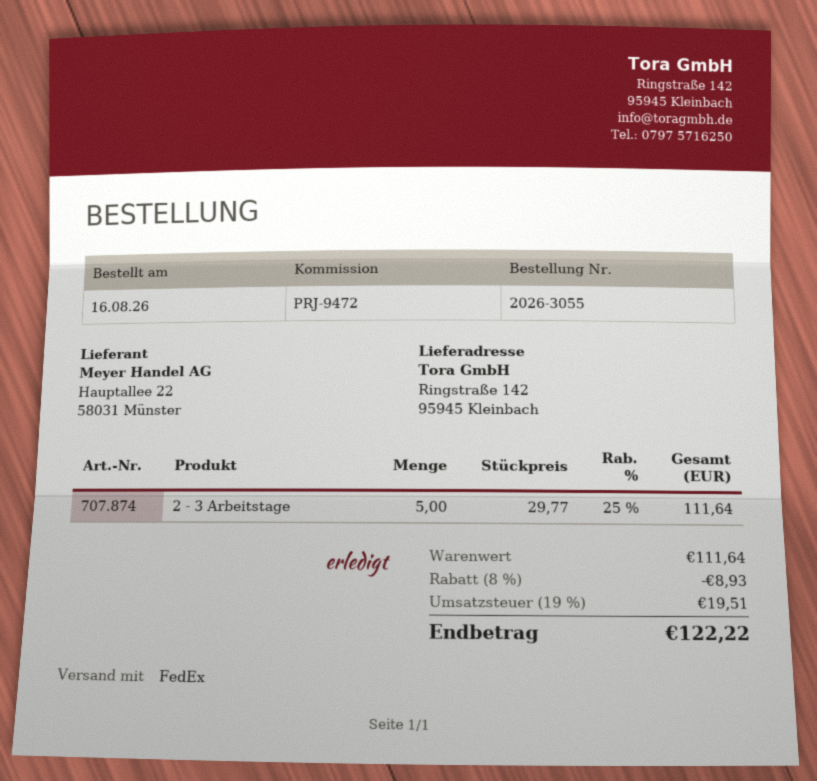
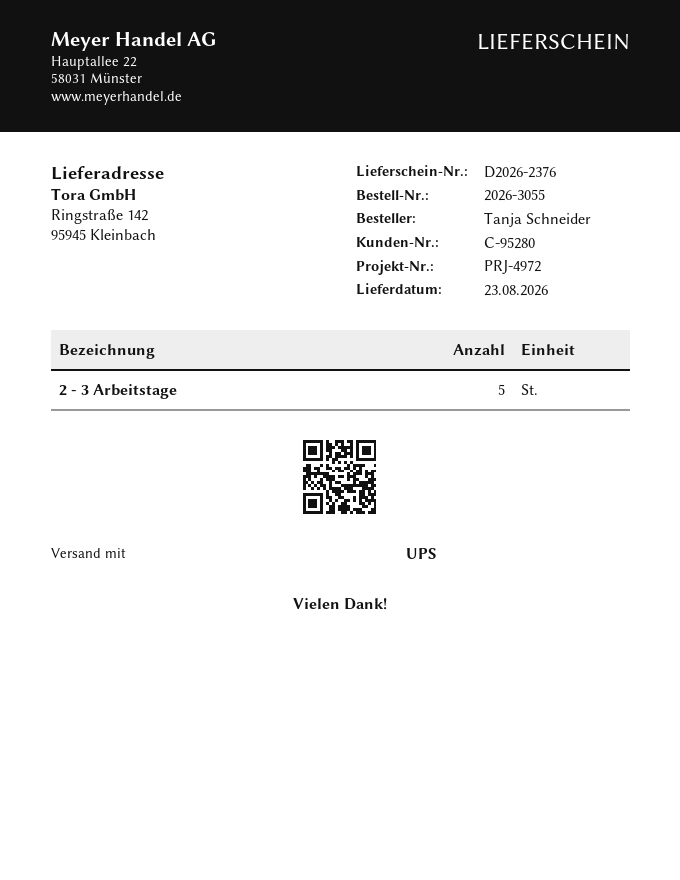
reference: PRJ-9472 -> PRJ-4972
shipping method: FedEx -> UPS

